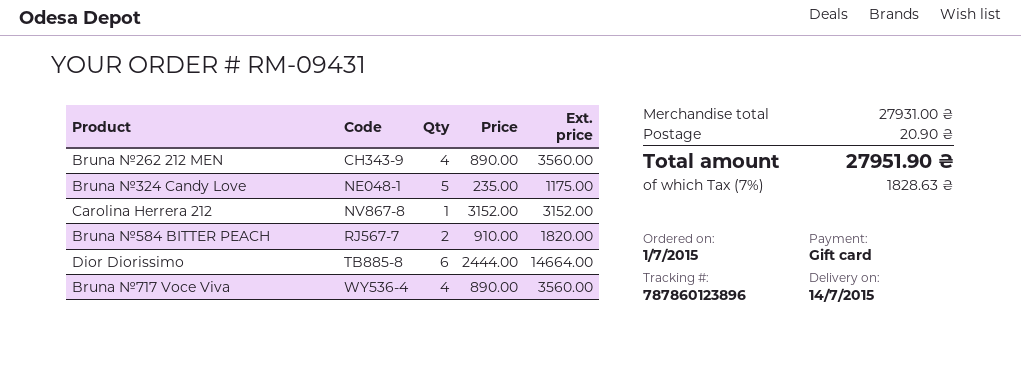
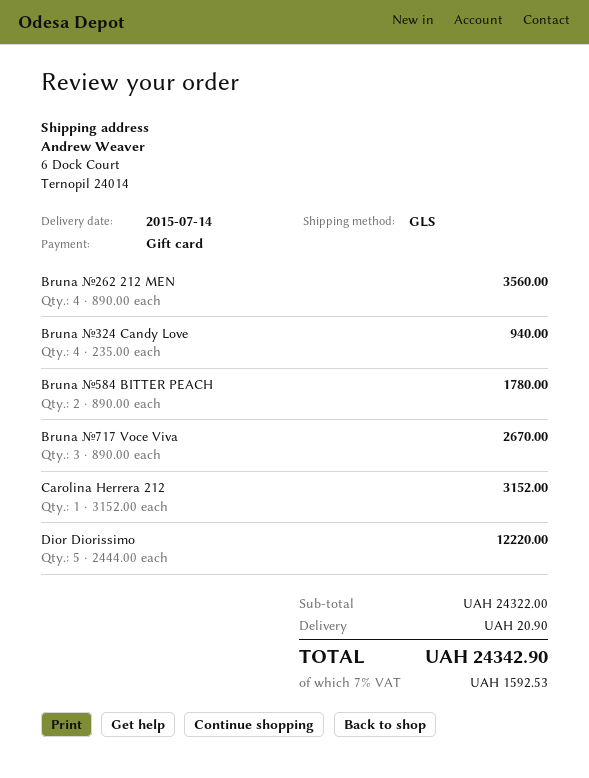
Bruna №324 Candy Love: 5 x 235.00 = 1175.00 -> 4 x 235.00 = 940.00
Bruna №584 BITTER PEACH: 2 x 910.00 = 1820.00 -> 2 x 890.00 = 1780.00
Dior Diorissimo: 6 x 2444.00 = 14664.00 -> 5 x 2444.00 = 12220.00
Bruna №717 Voce Viva: 4 x 890.00 = 3560.00 -> 3 x 890.00 = 2670.00
subtotal: 27931.00 -> 24322.00
tax: 7% = 1828.63 -> 7% = 1592.53
total: 27951.90 -> 24342.90

